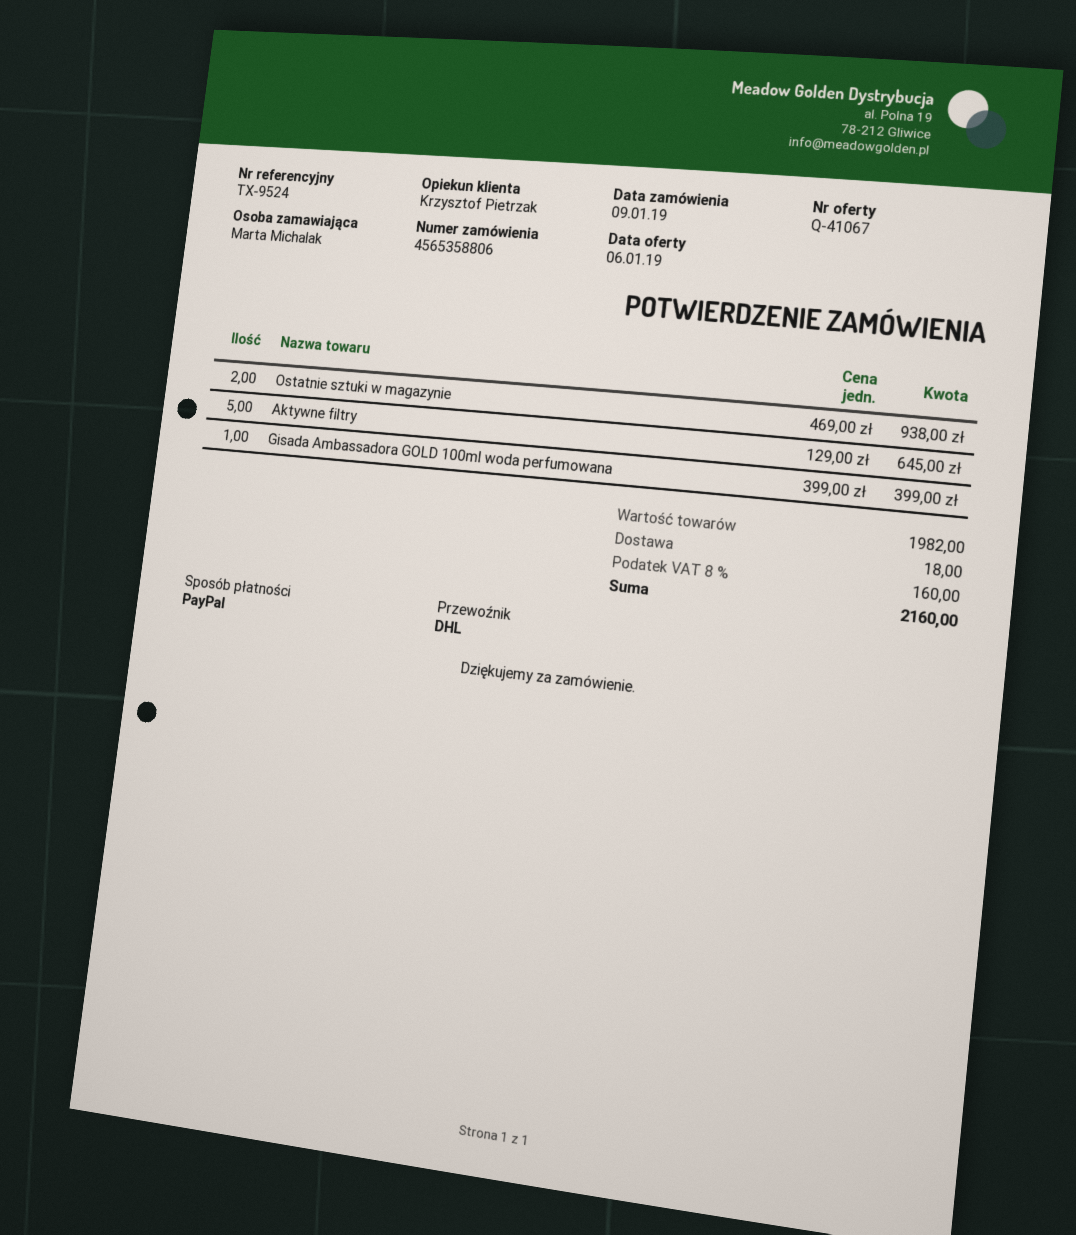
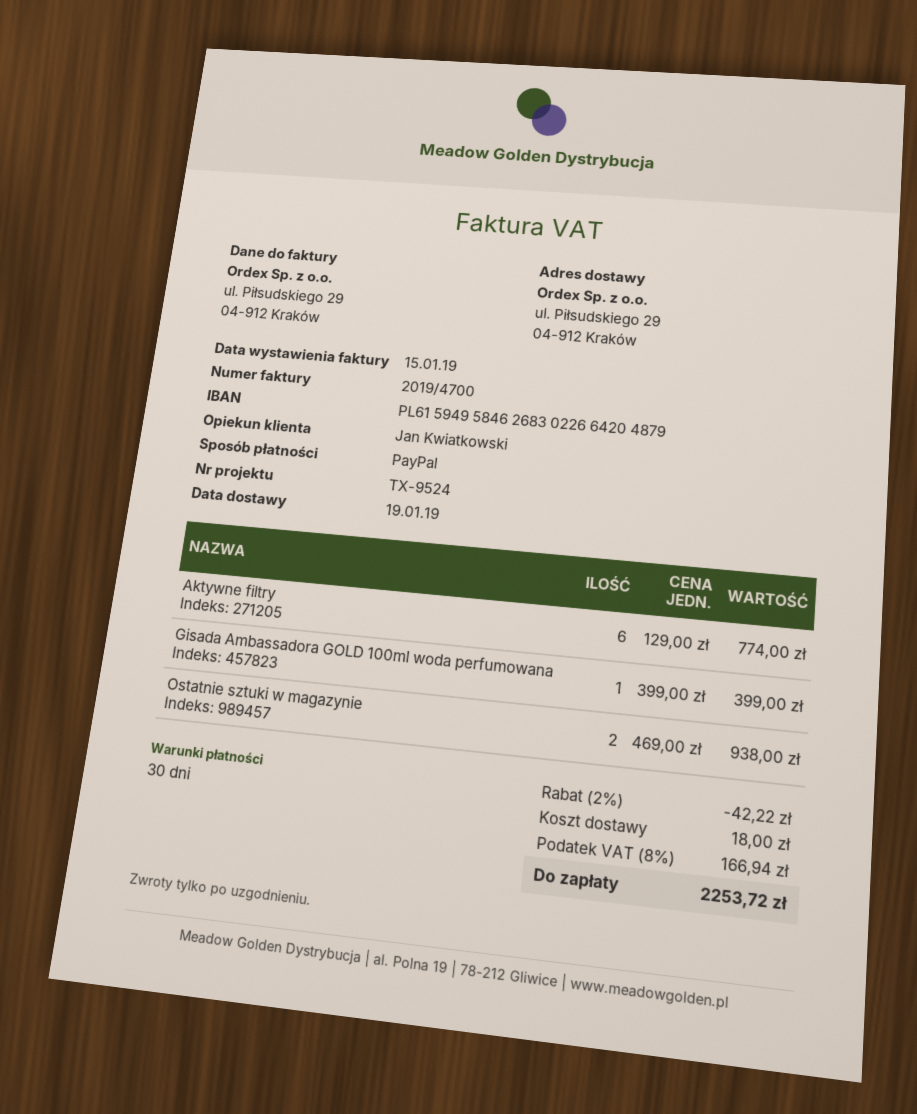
sales rep: Krzysztof Pietrzak -> Jan Kwiatkowski
Aktywne filtry: 5 x 129.00 = 645.00 -> 6 x 129.00 = 774.00
discount: none -> 2% = 42.22
tax: 8% = 160.00 -> 8% = 166.94
total: 2160.00 -> 2253.72

